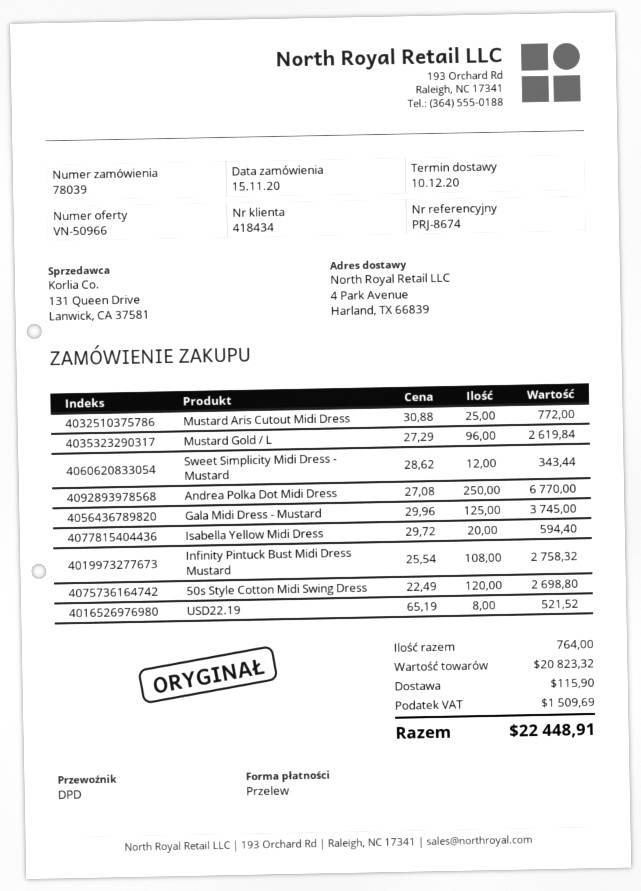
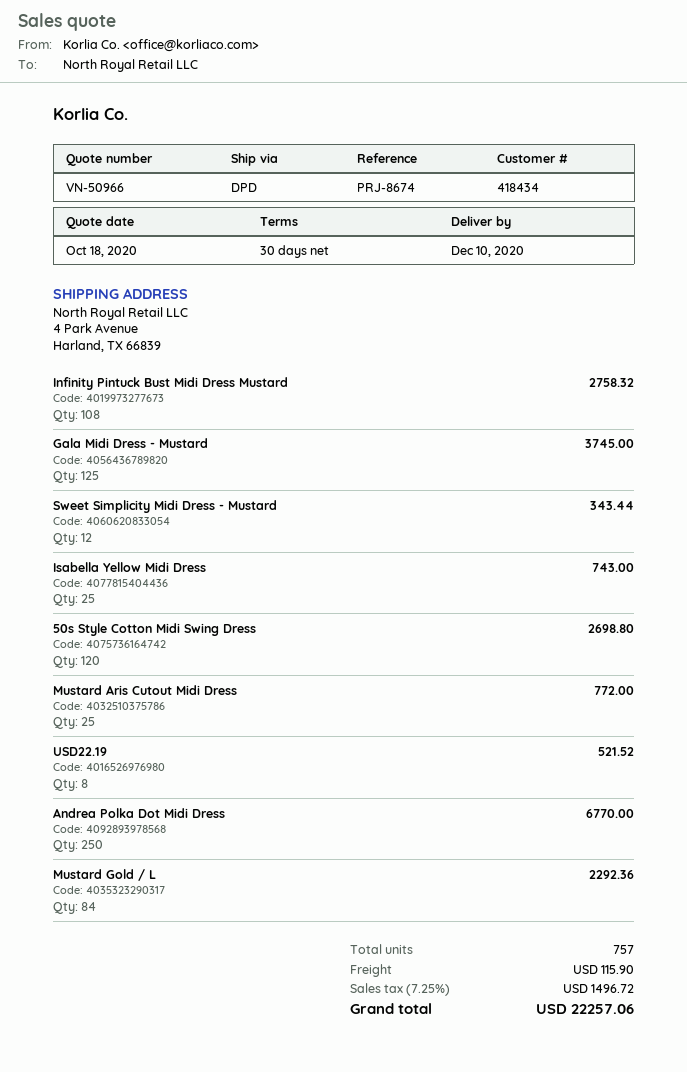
Mustard Gold / L: 96 for 2619.84 -> 84 for 2292.36
Isabella Yellow Midi Dress: 20 for 594.40 -> 25 for 743.00
total quantity: 764 -> 757
tax: 1509.69 -> 1496.72
total: 22448.91 -> 22257.06

